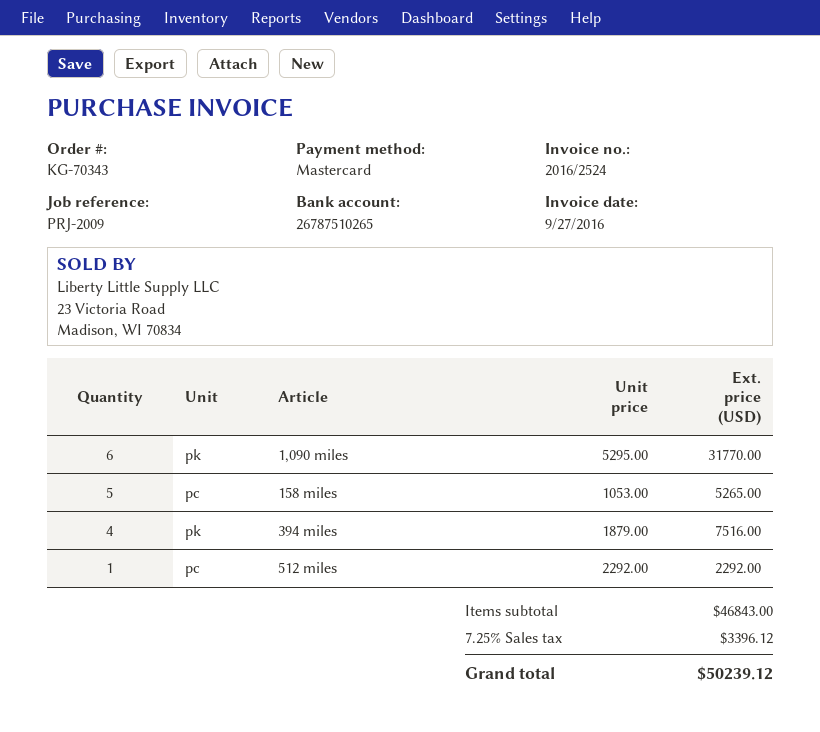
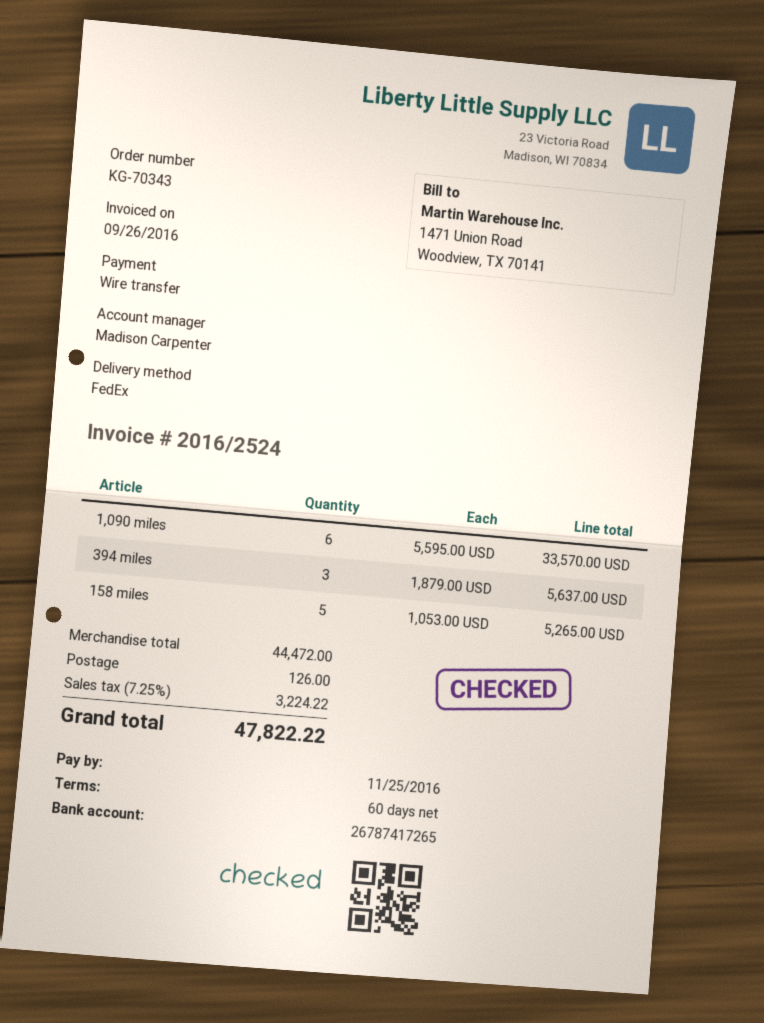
invoice date: 2016-09-27 -> 2016-09-26
payment method: Mastercard -> bank transfer
bank account: 26787510265 -> 26787417265
1,090 miles: 6 x 5295.00 = 31770.00 -> 6 x 5595.00 = 33570.00
394 miles: 4 x 1879.00 = 7516.00 -> 3 x 1879.00 = 5637.00
512 miles: 1 x 2292.00 = 2292.00 -> none
subtotal: 46843.00 -> 44472.00
shipping: none -> 126.00
tax: 7.25% = 3396.12 -> 7.25% = 3224.22
total: 50239.12 -> 47822.22

